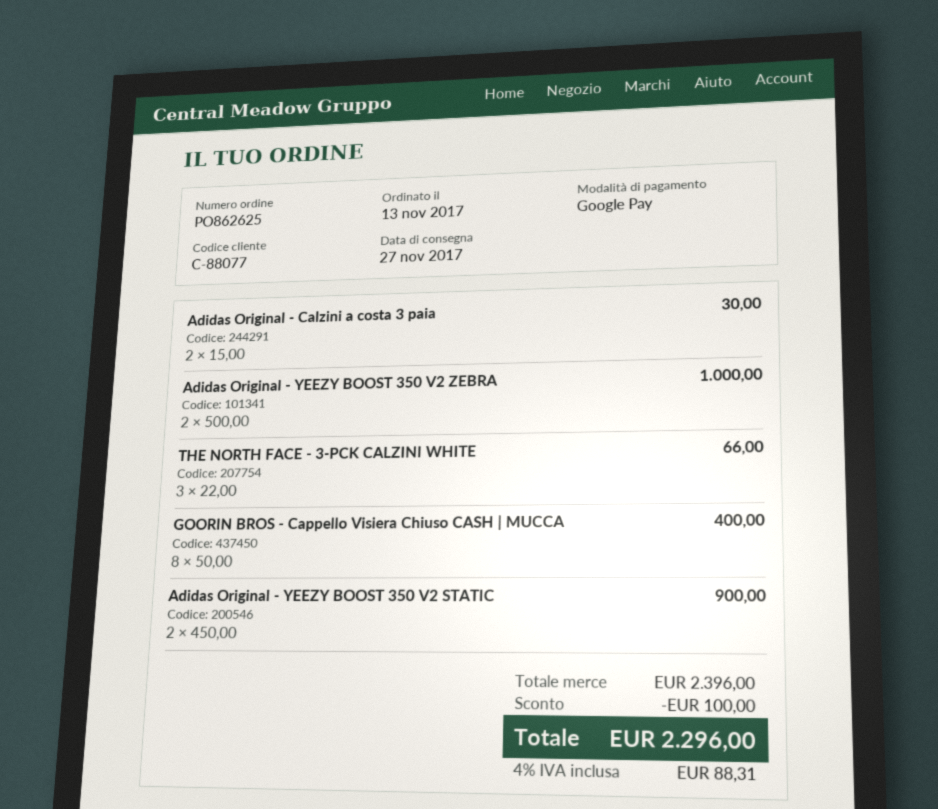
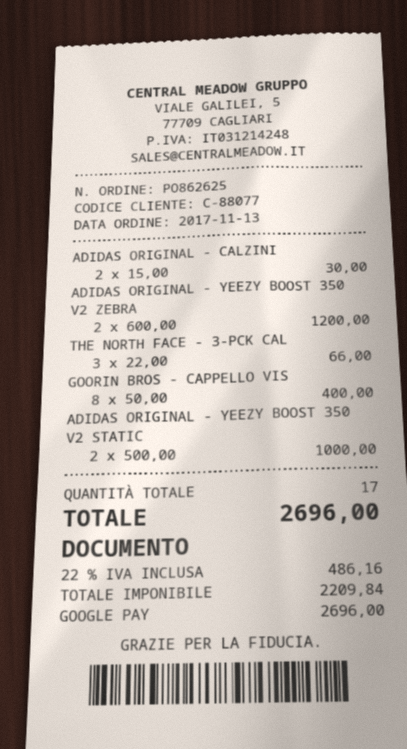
Adidas Original - YEEZY BOOST 350 V2 ZEBRA: 2 x 500.00 = 1000.00 -> 2 x 600.00 = 1200.00
Adidas Original - YEEZY BOOST 350 V2 STATIC: 2 x 450.00 = 900.00 -> 2 x 500.00 = 1000.00
discount: 100.00 -> none
tax: 4% = 88.31 -> 22% = 486.16
total: 2296.00 -> 2696.00

